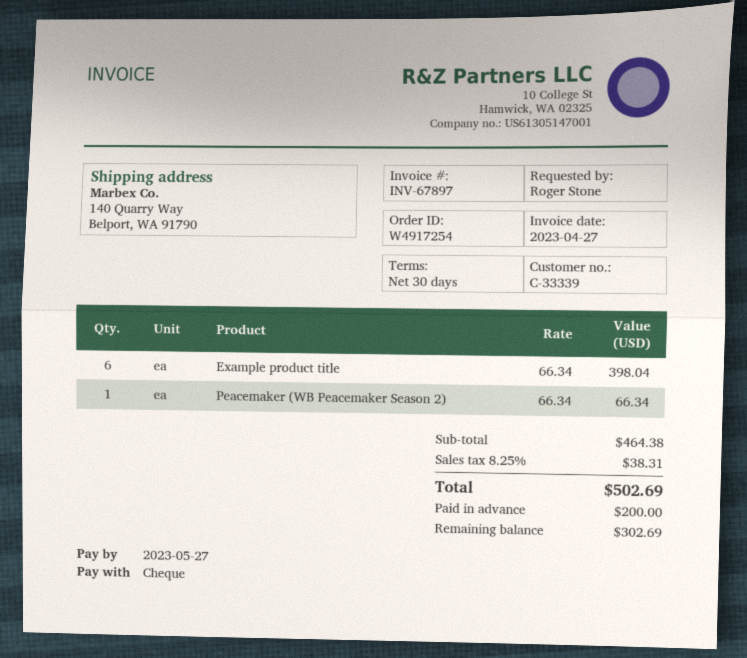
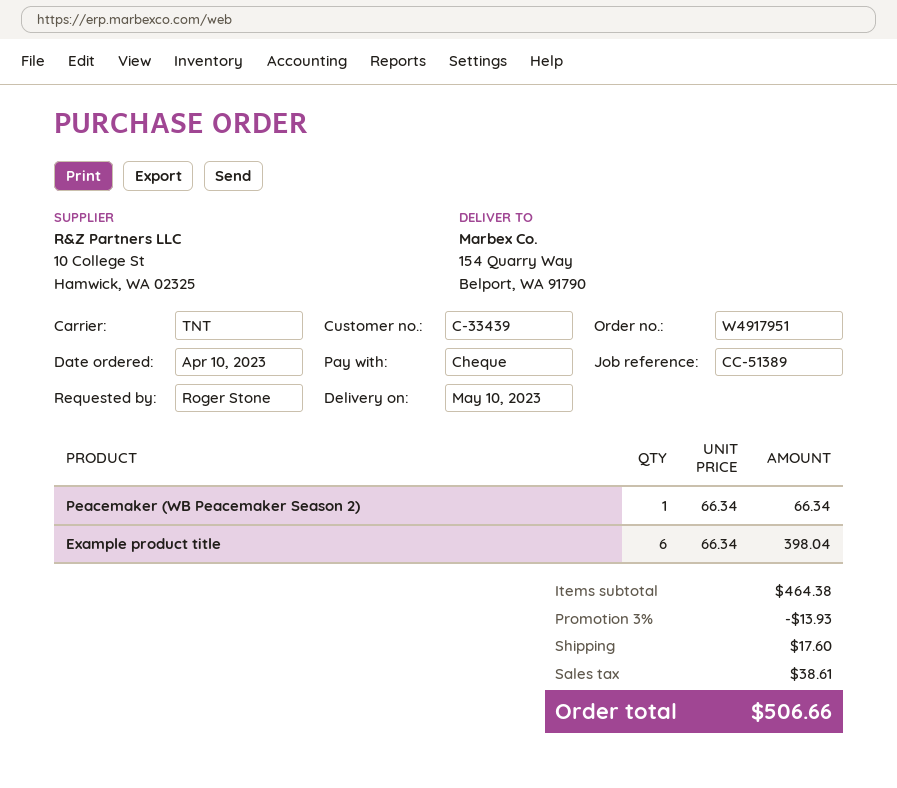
order number: W4917254 -> W4917951
customer number: C-33339 -> C-33439
ship to: 140 Quarry Way, Belport, WA 91790 -> 154 Quarry Way, Belport, WA 91790
discount: none -> 3% = 13.93
shipping: none -> 17.60
tax: 38.31 -> 38.61
total: 502.69 -> 506.66

